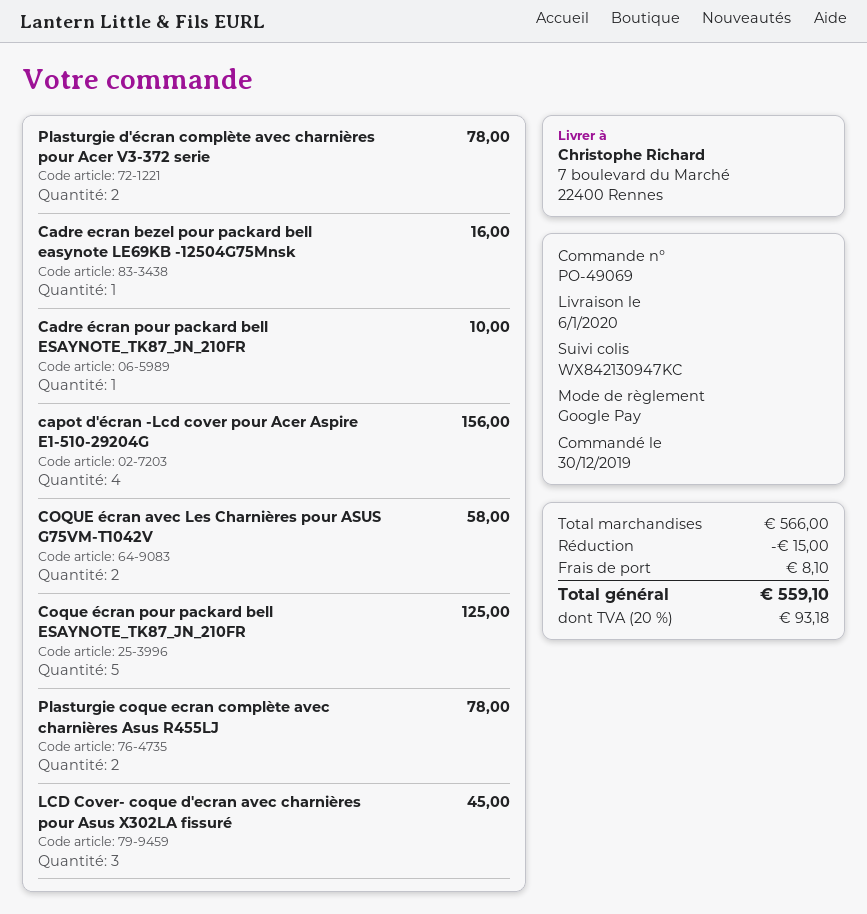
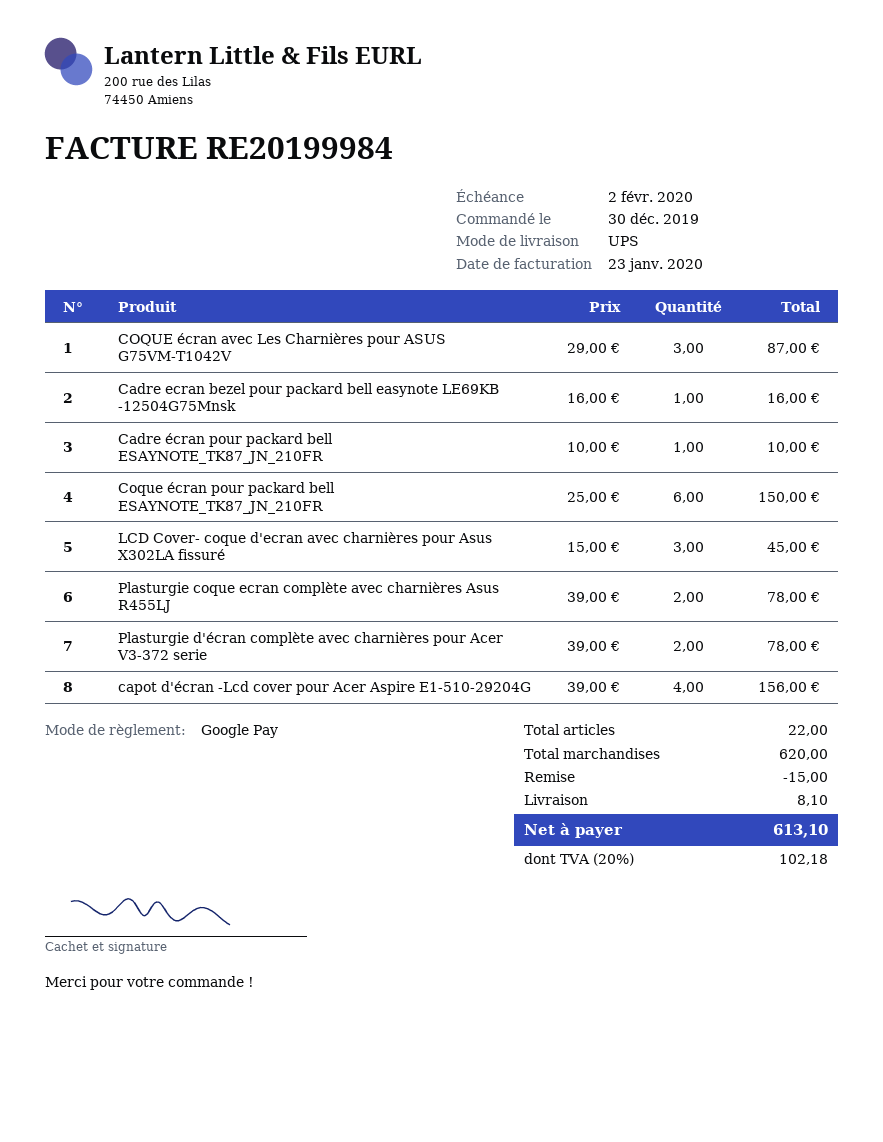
COQUE écran avec Les Charnières pour ASUS G75VM-T1042V: 2 for 58.00 -> 3 for 87.00
Coque écran pour packard bell ESAYNOTE_TK87_JN_210FR: 5 for 125.00 -> 6 for 150.00
subtotal: 566.00 -> 620.00
tax: 20% = 93.18 -> 20% = 102.18
total: 559.10 -> 613.10

